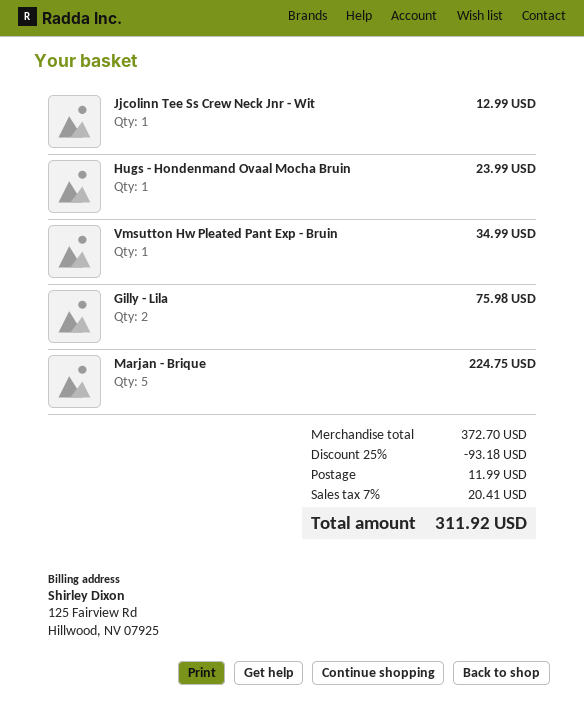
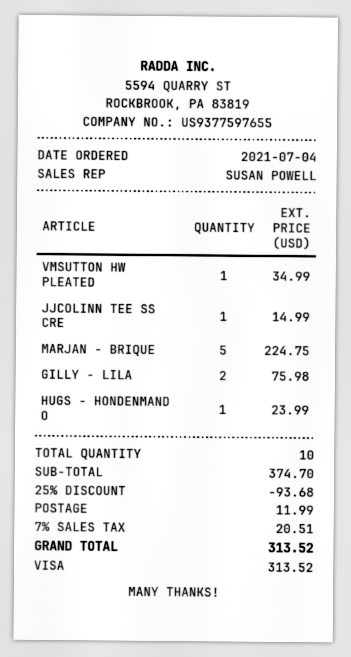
Jjcolinn Tee Ss Crew Neck Jnr - Wit: 1 for 12.99 -> 1 for 14.99
subtotal: 372.70 -> 374.70
discount: 25% = 93.18 -> 25% = 93.68
tax: 7% = 20.41 -> 7% = 20.51
total: 311.92 -> 313.52

